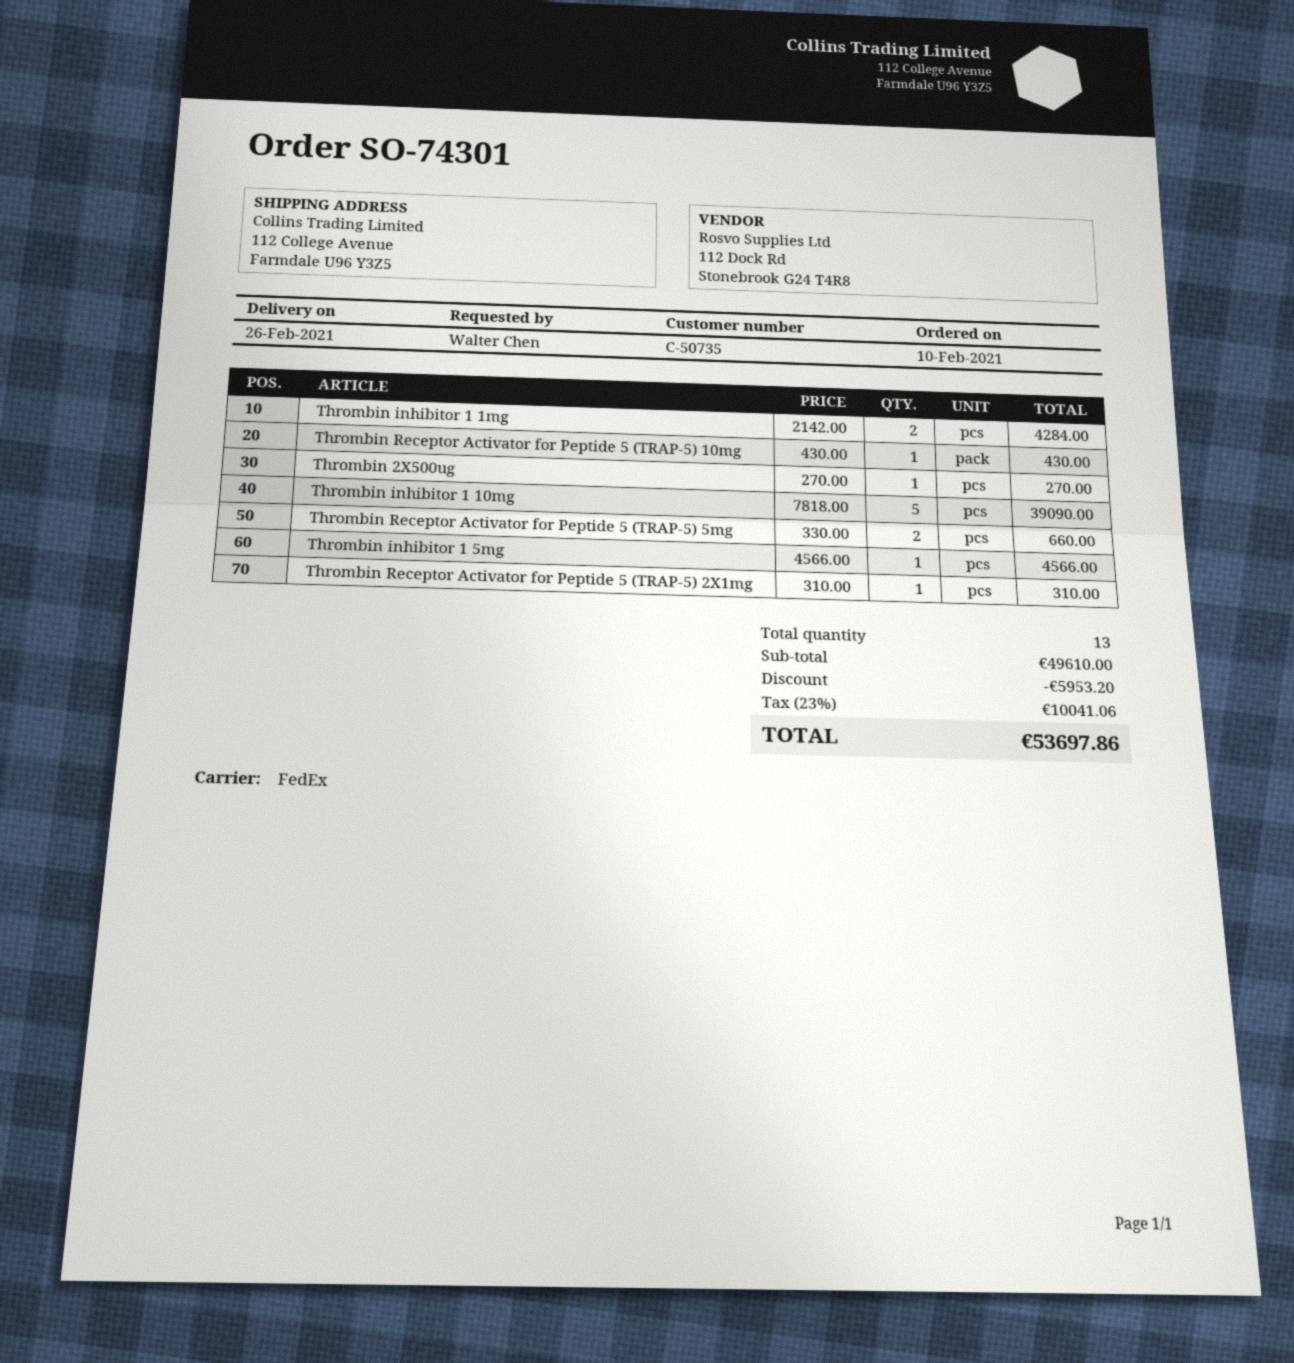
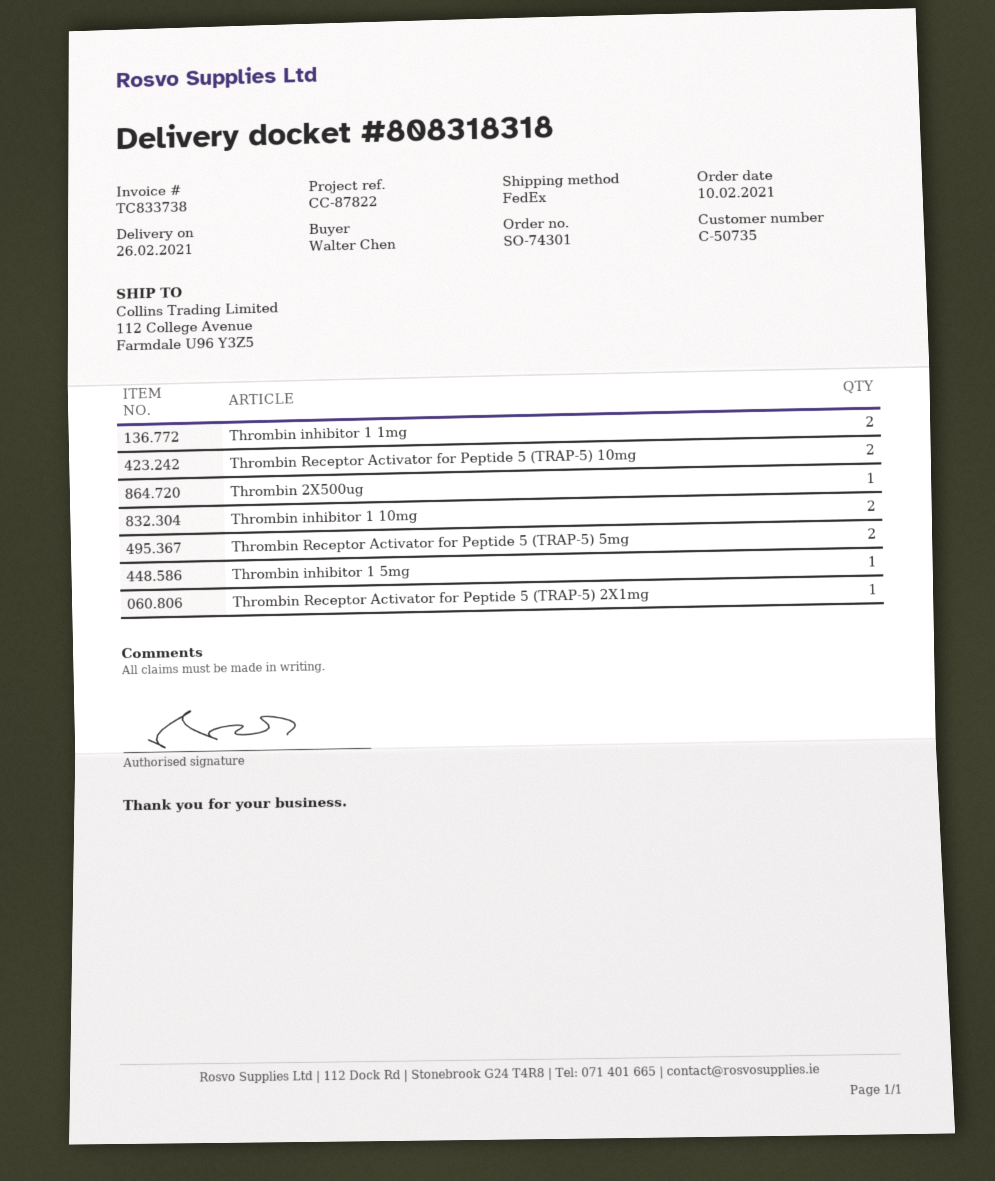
Thrombin Receptor Activator for Peptide 5 (TRAP-5) 10mg: 1 -> 2
Thrombin inhibitor 1 10mg: 5 -> 2

